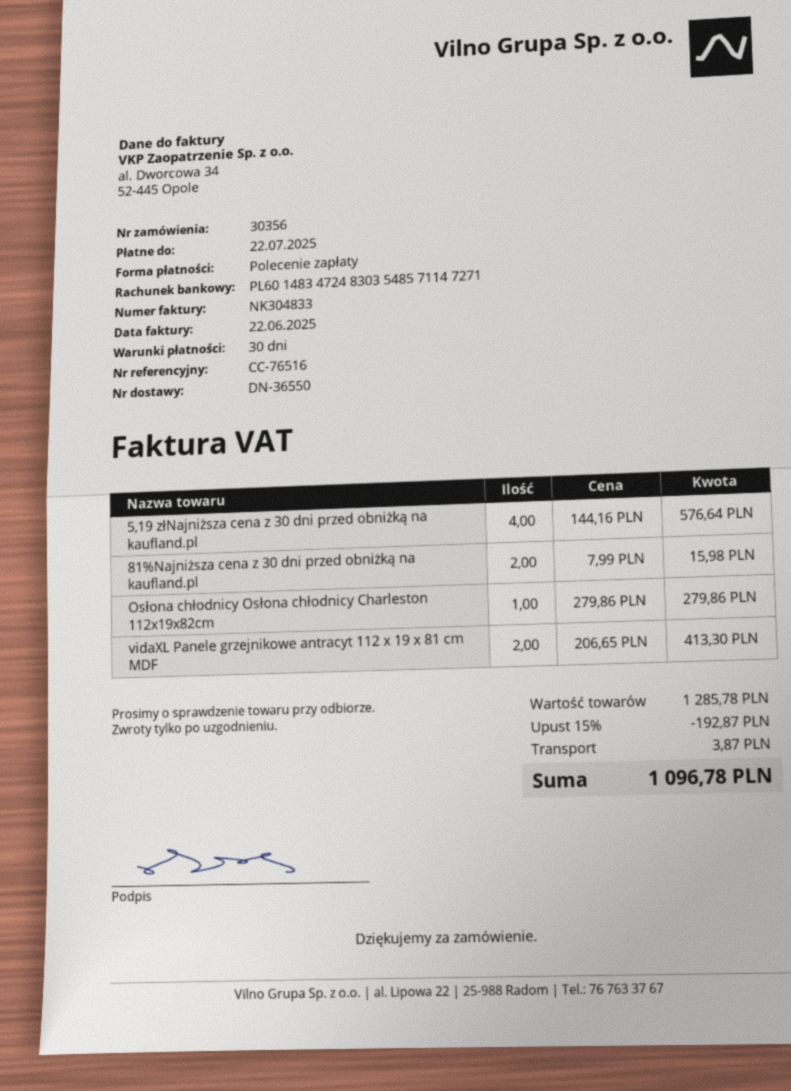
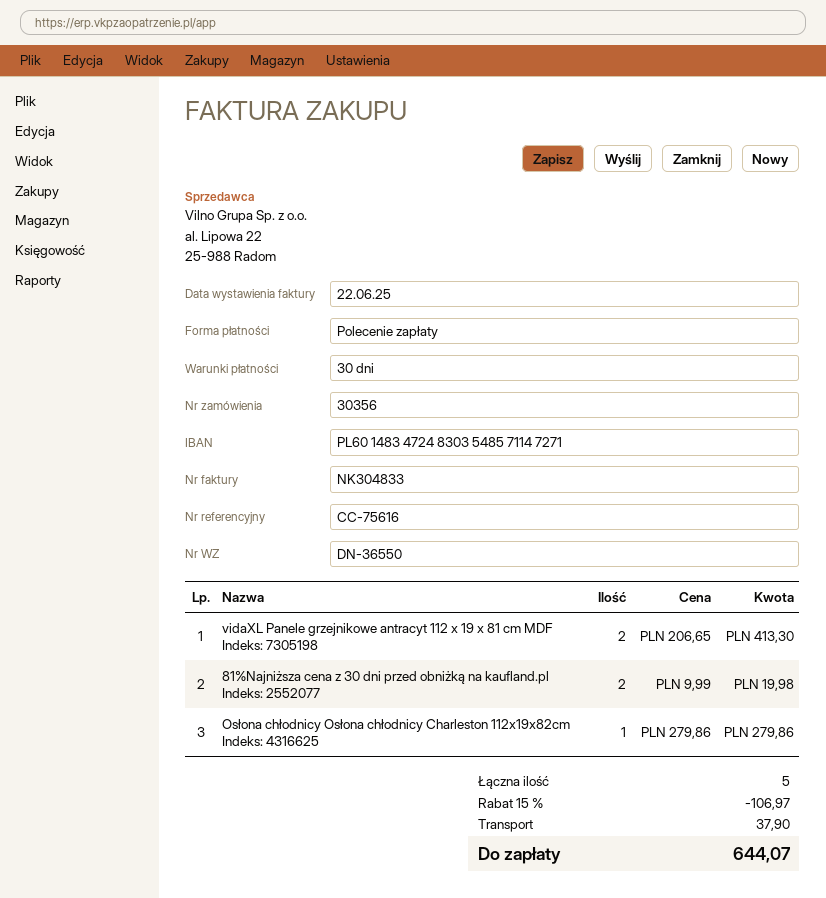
reference: CC-76516 -> CC-75616
5,19 złNajniższa cena z 30 dni przed obniżką na kaufland.pl: 4 x 144.16 = 576.64 -> none
81%Najniższa cena z 30 dni przed obniżką na kaufland.pl: 2 x 7.99 = 15.98 -> 2 x 9.99 = 19.98
discount: 15% = 192.87 -> 15% = 106.97
shipping: 3.87 -> 37.90
total: 1096.78 -> 644.07

